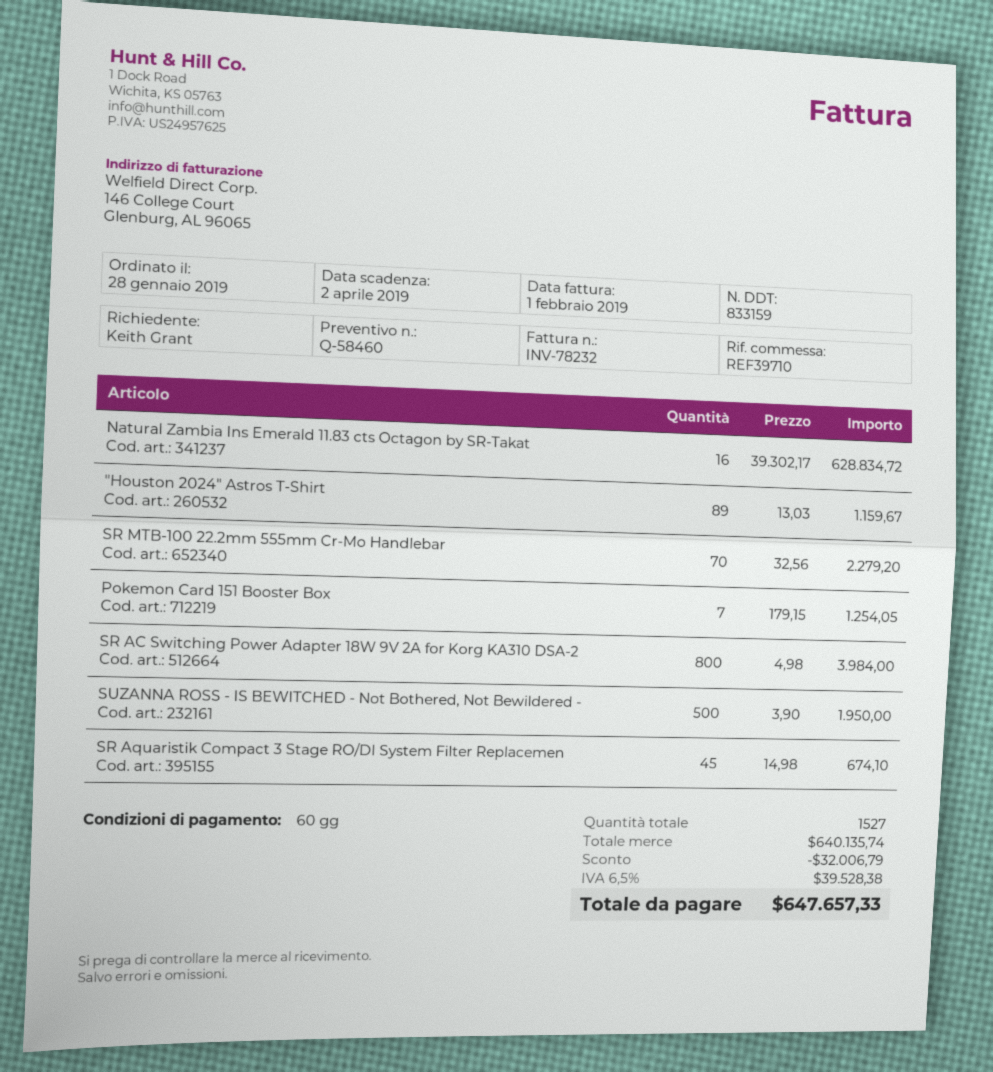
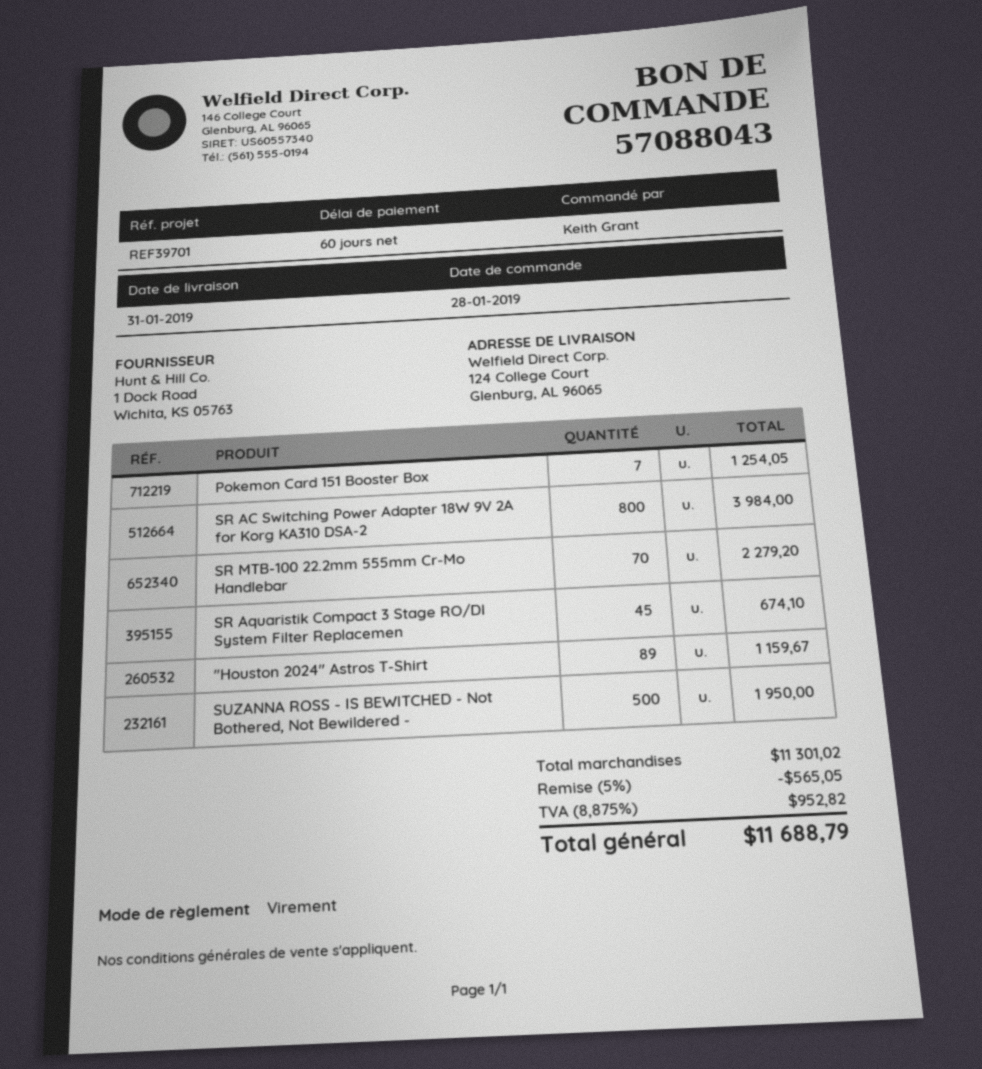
reference: REF39710 -> REF39701
Natural Zambia Ins Emerald 11.83 cts Octagon by SR-Takat: 16 for 628834.72 -> none
subtotal: 640135.74 -> 11301.02
discount: 32006.79 -> 565.05
tax: 6.5% = 39528.38 -> 8.875% = 952.82
total: 647657.33 -> 11688.79

